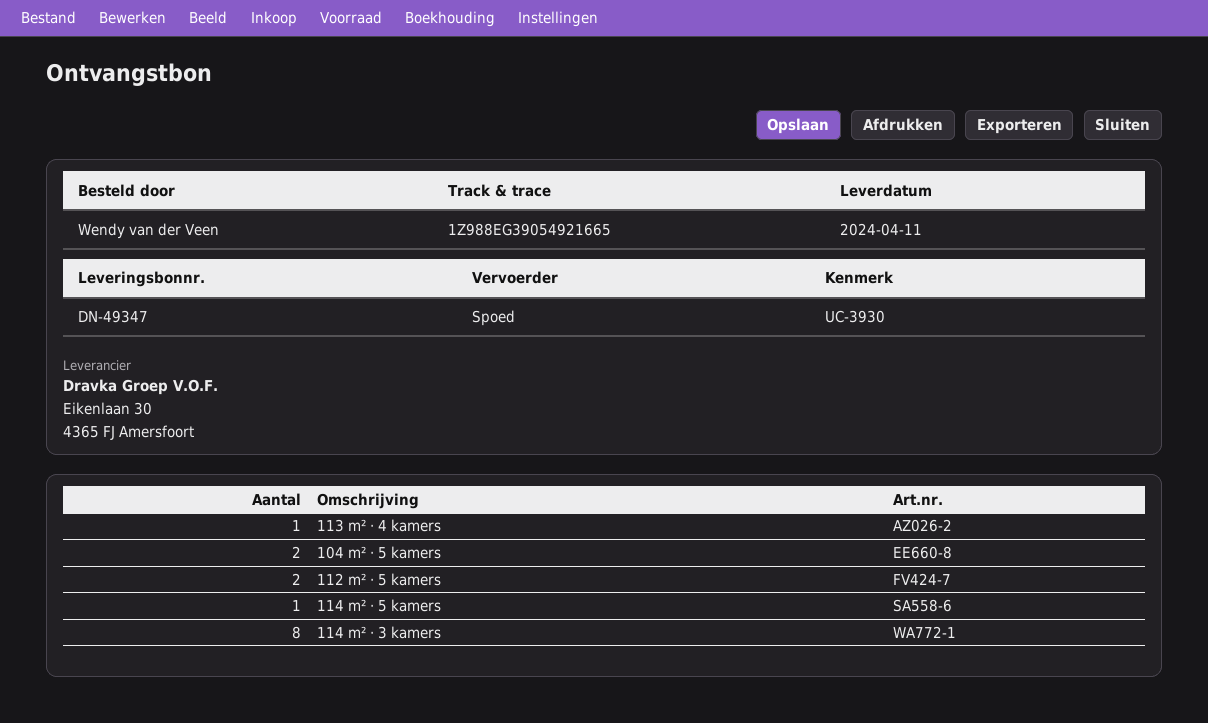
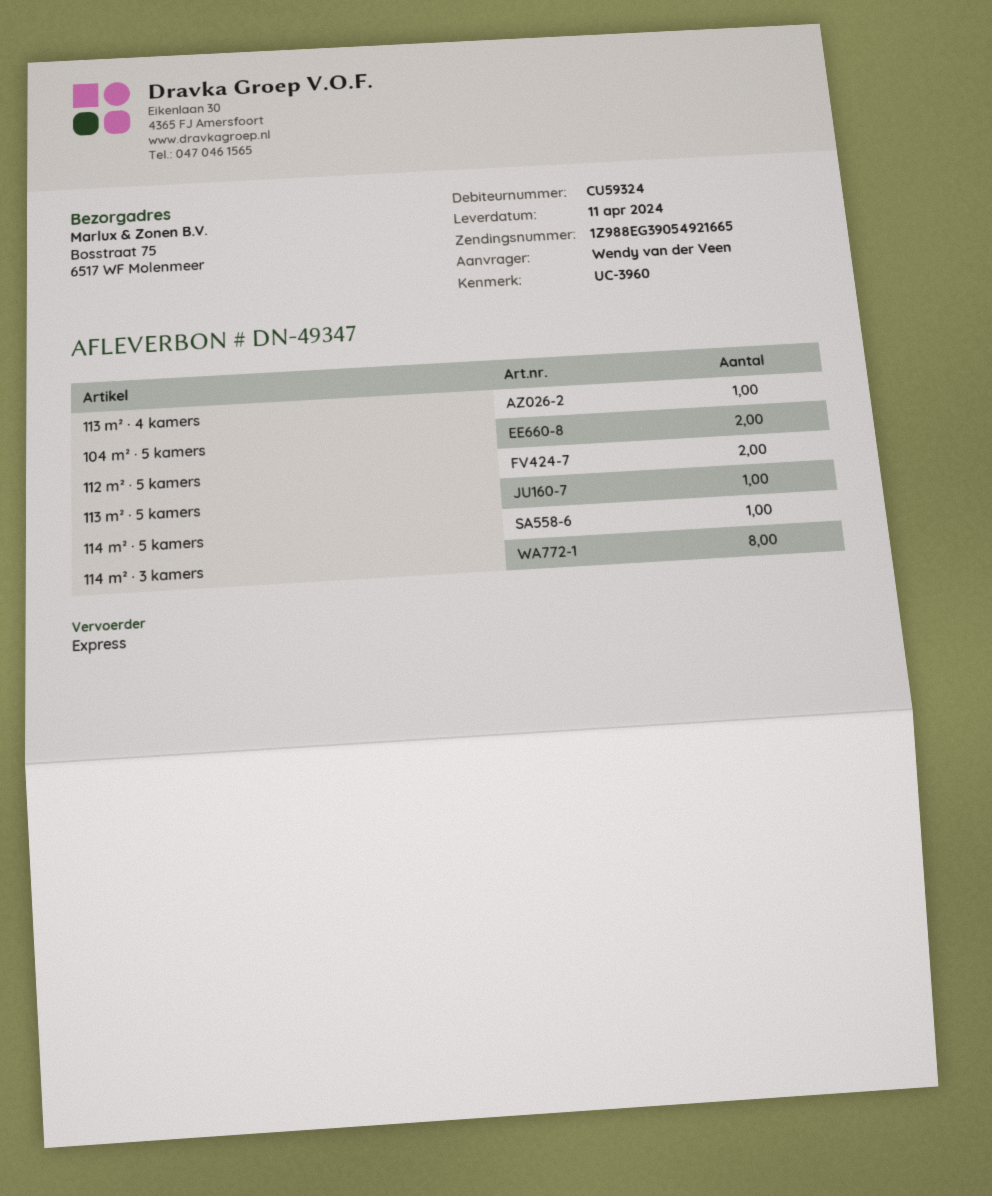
reference: UC-3930 -> UC-3960
113 m² · 5 kamers: none -> 1

